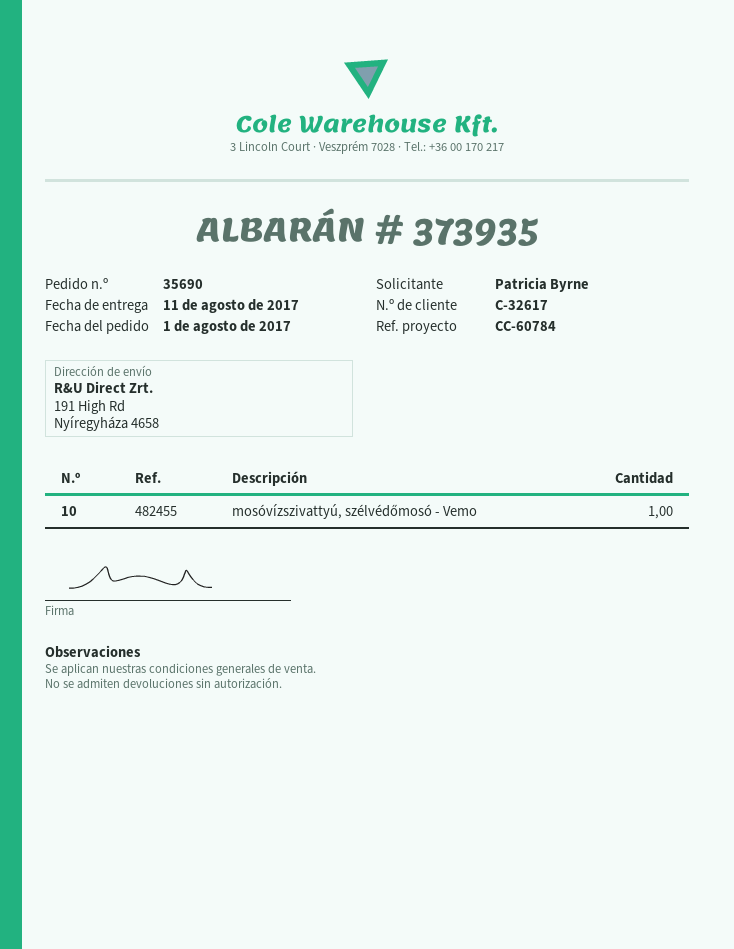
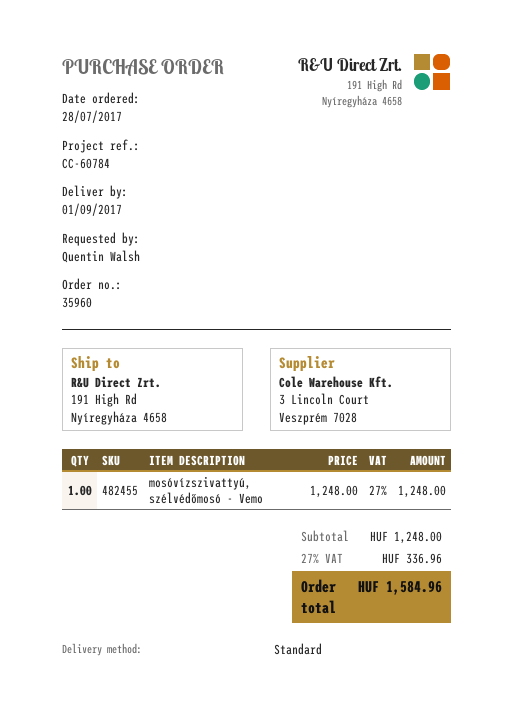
order number: 35690 -> 35960
order date: 2017-08-01 -> 2017-07-28
delivery date: 2017-08-11 -> 2017-09-01
ordered by: Patricia Byrne -> Quentin Walsh

